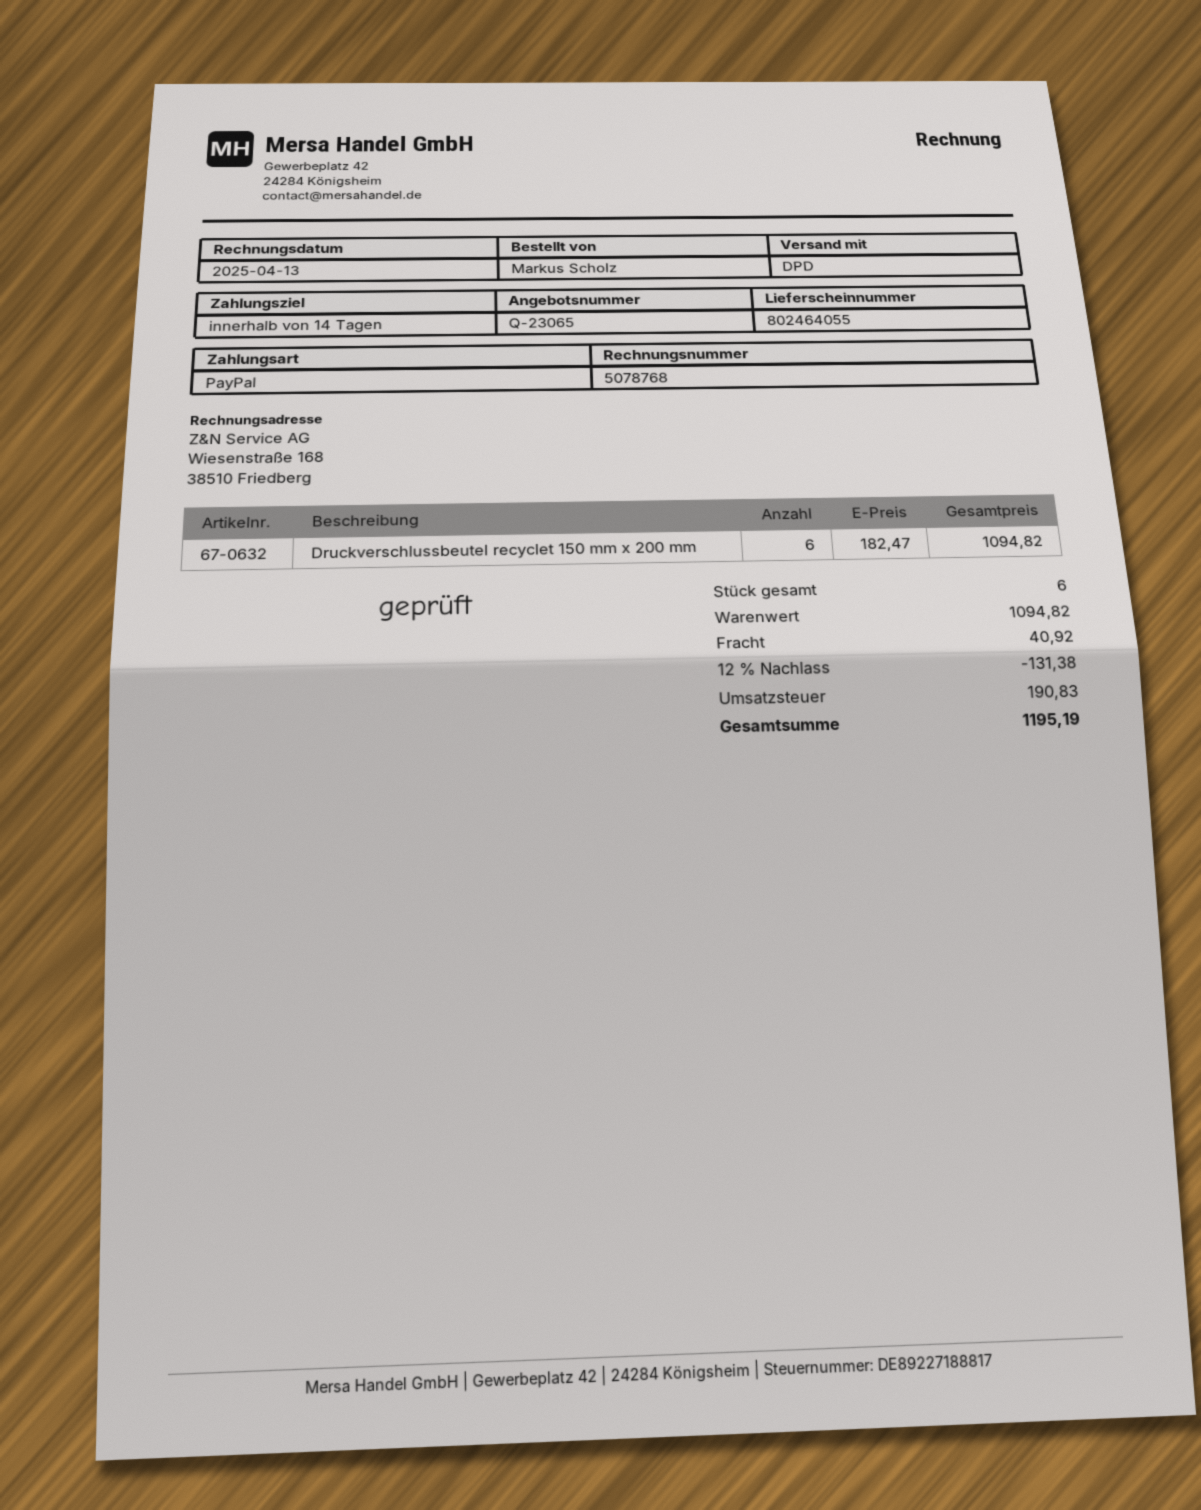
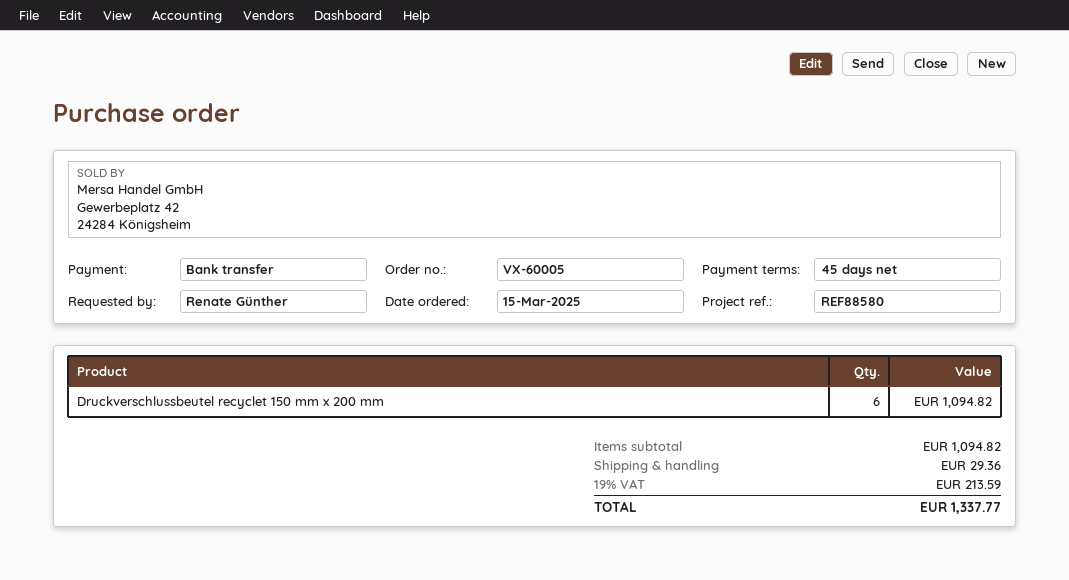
payment terms: 14 days -> 45 days
ordered by: Markus Scholz -> Renate Günther
payment method: PayPal -> bank transfer
discount: 12% = 131.38 -> none
shipping: 40.92 -> 29.36
tax: 190.83 -> 213.59
total: 1195.19 -> 1337.77

